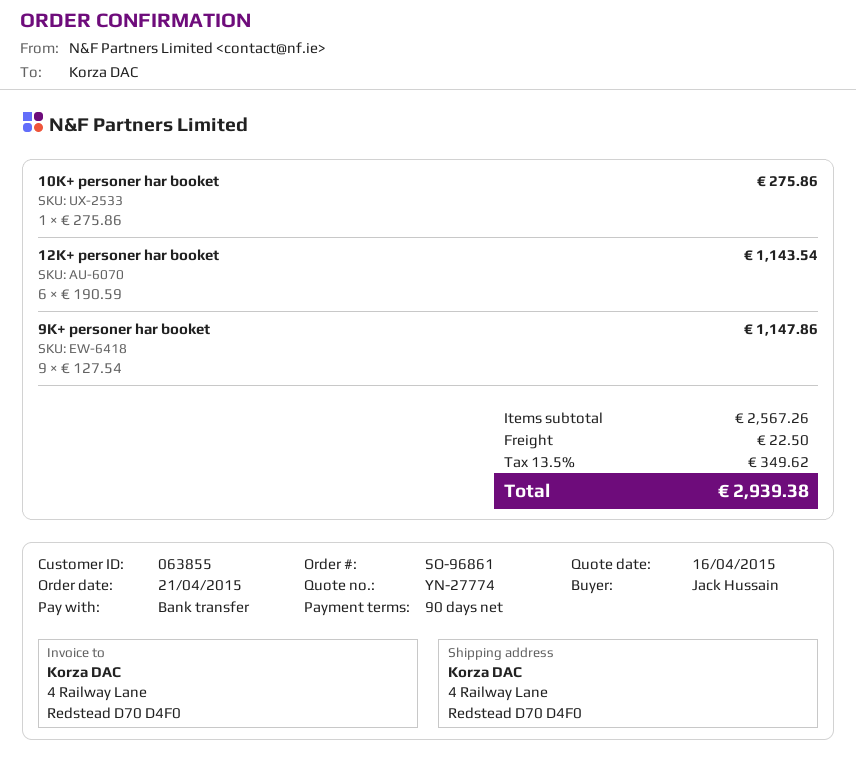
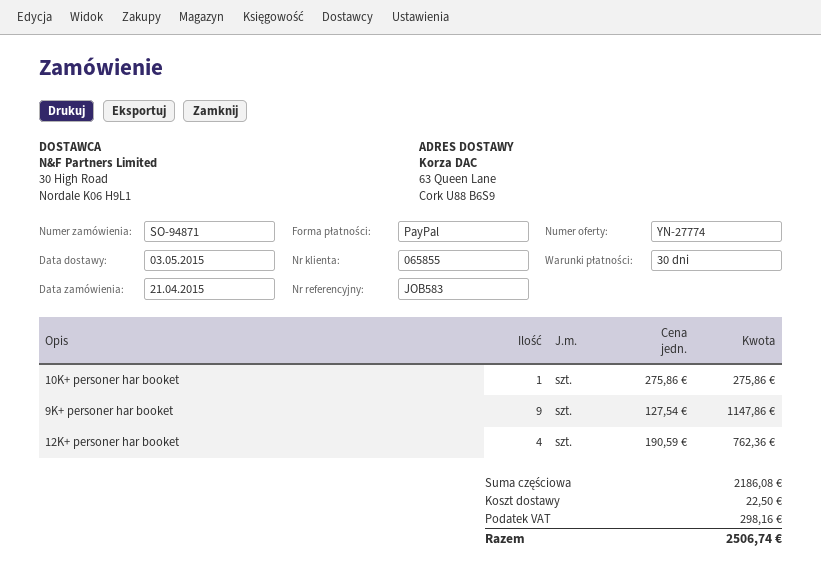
order number: SO-96861 -> SO-94871
payment terms: 90 days -> 30 days
customer number: 063855 -> 065855
payment method: bank transfer -> PayPal
ship to: 4 Railway Lane, Redstead D70 D4F0 -> 63 Queen Lane, Cork U88 B6S9
12K+ personer har booket: 6 x 190.59 = 1143.54 -> 4 x 190.59 = 762.36
subtotal: 2567.26 -> 2186.08
tax: 349.62 -> 298.16
total: 2939.38 -> 2506.74

